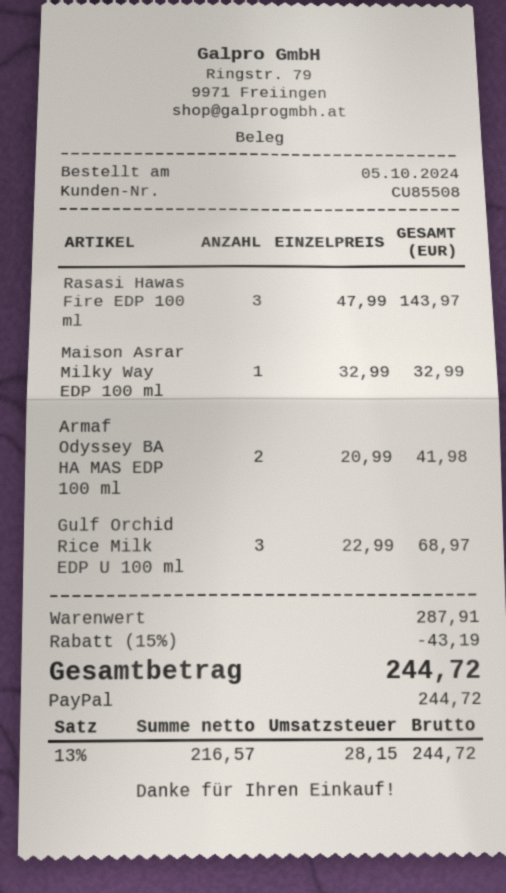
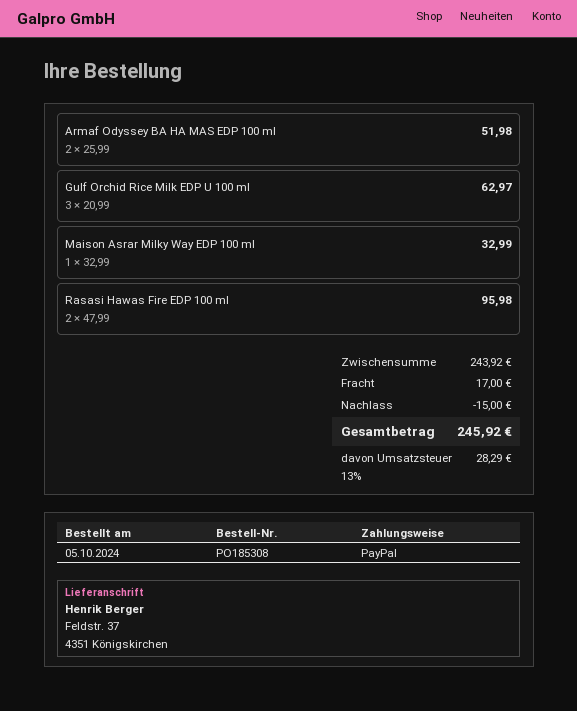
Rasasi Hawas Fire EDP 100 ml: 3 x 47.99 = 143.97 -> 2 x 47.99 = 95.98
Armaf Odyssey BA HA MAS EDP 100 ml: 2 x 20.99 = 41.98 -> 2 x 25.99 = 51.98
Gulf Orchid Rice Milk EDP U 100 ml: 3 x 22.99 = 68.97 -> 3 x 20.99 = 62.97
subtotal: 287.91 -> 243.92
discount: 43.19 -> 15.00
shipping: none -> 17.00
tax: 13% = 28.15 -> 13% = 28.29
total: 244.72 -> 245.92

